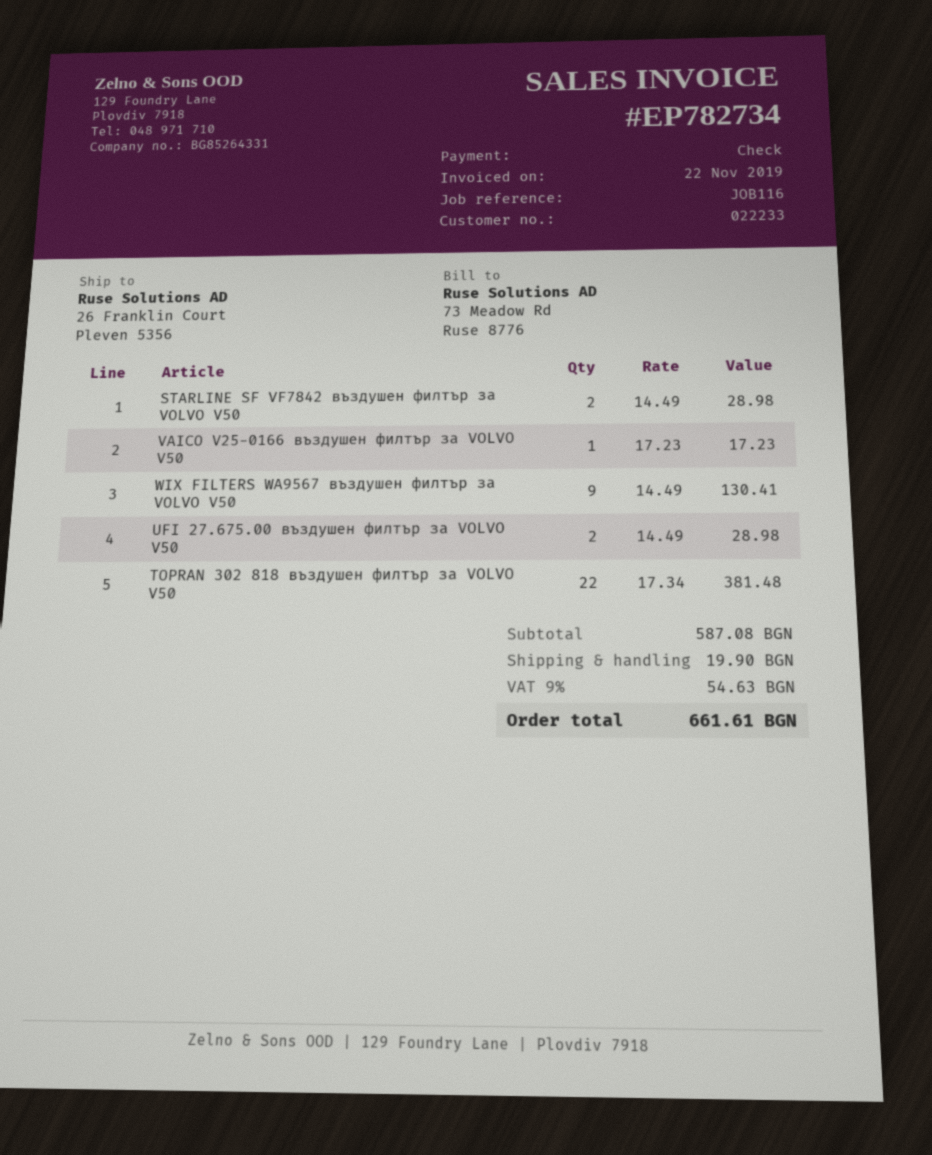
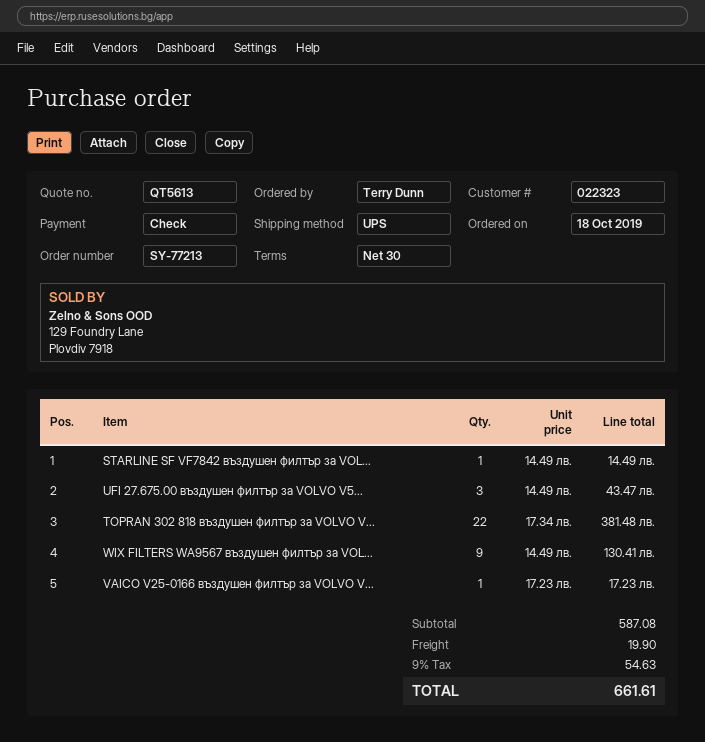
customer number: 022233 -> 022323
STARLINE SF VF7842 въздушен филтър за VOLVO V50: 2 x 14.49 = 28.98 -> 1 x 14.49 = 14.49
UFI 27.675.00 въздушен филтър за VOLVO V50: 2 x 14.49 = 28.98 -> 3 x 14.49 = 43.47

